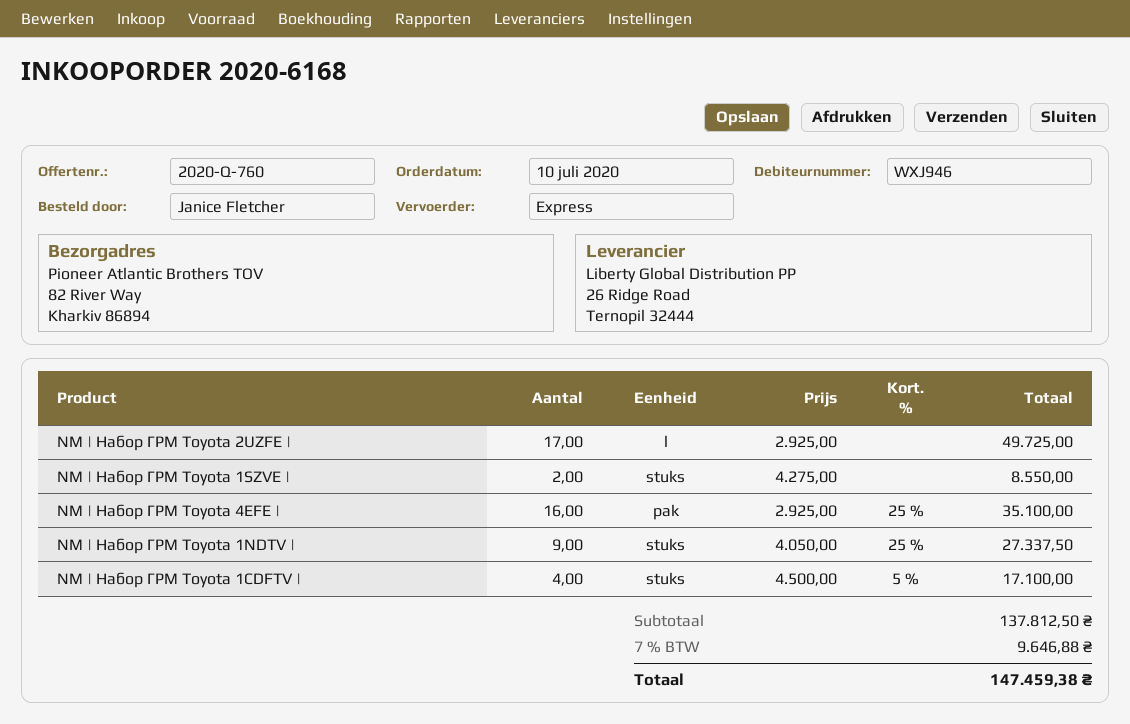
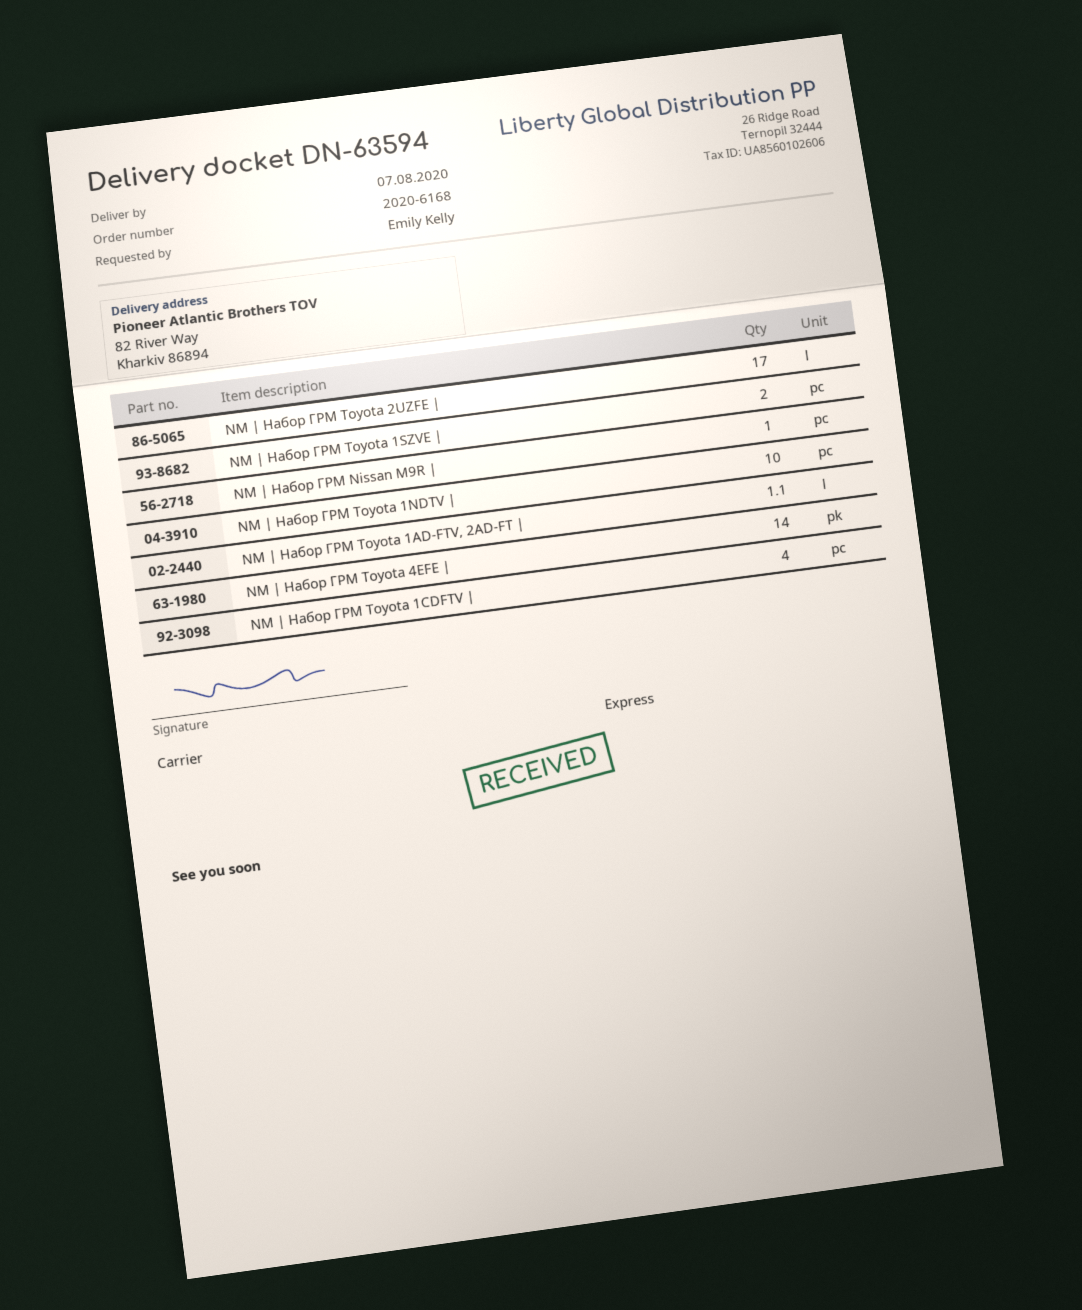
ordered by: Janice Fletcher -> Emily Kelly
NM | Набор ГРМ Toyota 4EFE |: 16 -> 14
NM | Набор ГРМ Toyota 1NDTV |: 9 -> 10
NM | Набор ГРМ Nissan M9R |: none -> 1
NM | Набор ГРМ Toyota 1AD-FTV, 2AD-FT |: none -> 1.1

